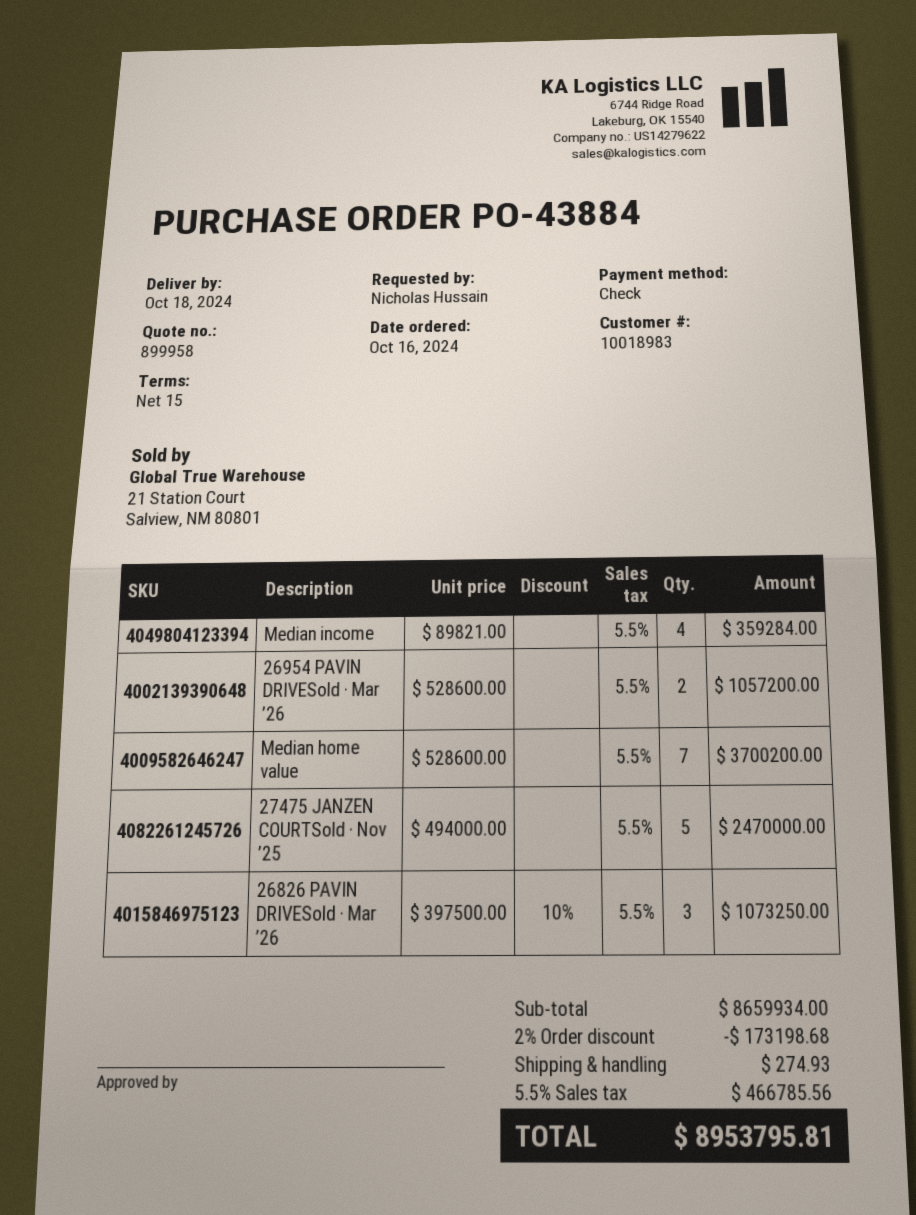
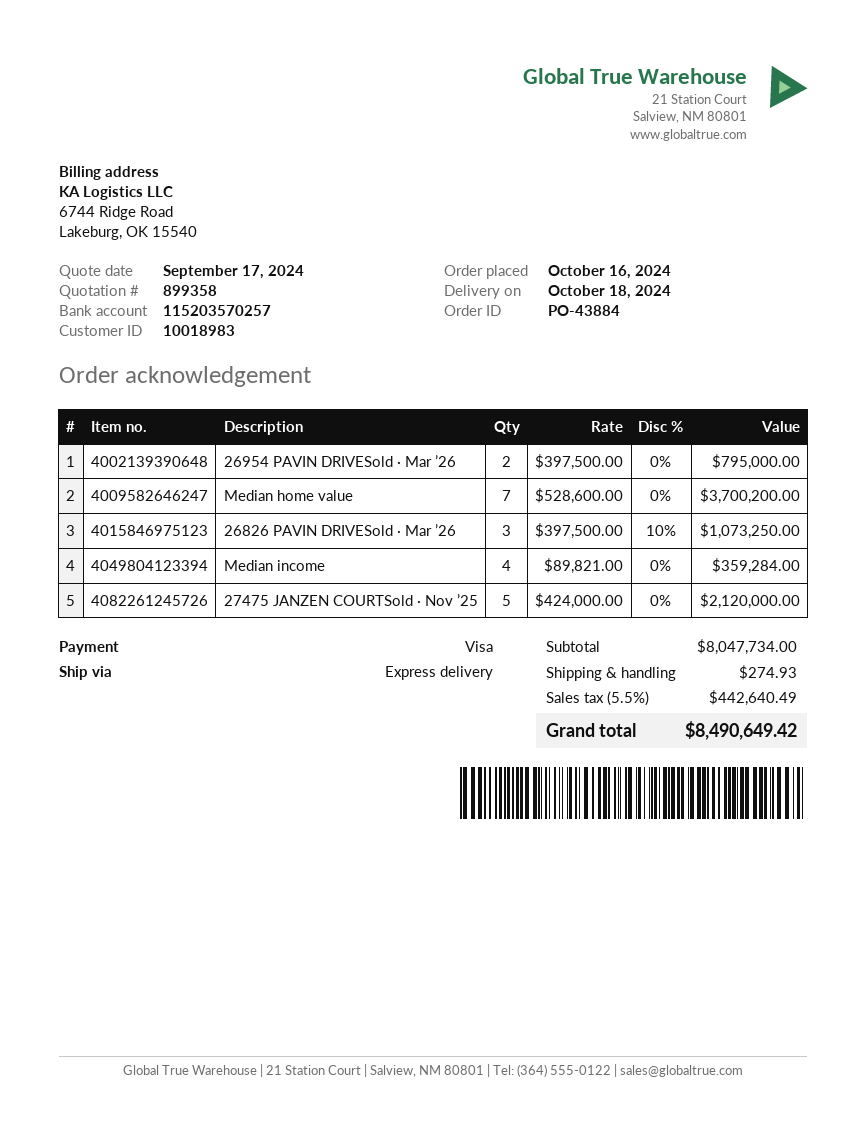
quote number: 899958 -> 899358
payment method: cheque -> Visa
26954 PAVIN DRIVESold · Mar ’26: 2 x 528600.00 = 1057200.00 -> 2 x 397500.00 = 795000.00
27475 JANZEN COURTSold · Nov ’25: 5 x 494000.00 = 2470000.00 -> 5 x 424000.00 = 2120000.00
subtotal: 8659934.00 -> 8047734.00
discount: 2% = 173198.68 -> none
tax: 5.5% = 466785.56 -> 5.5% = 442640.49
total: 8953795.81 -> 8490649.42

